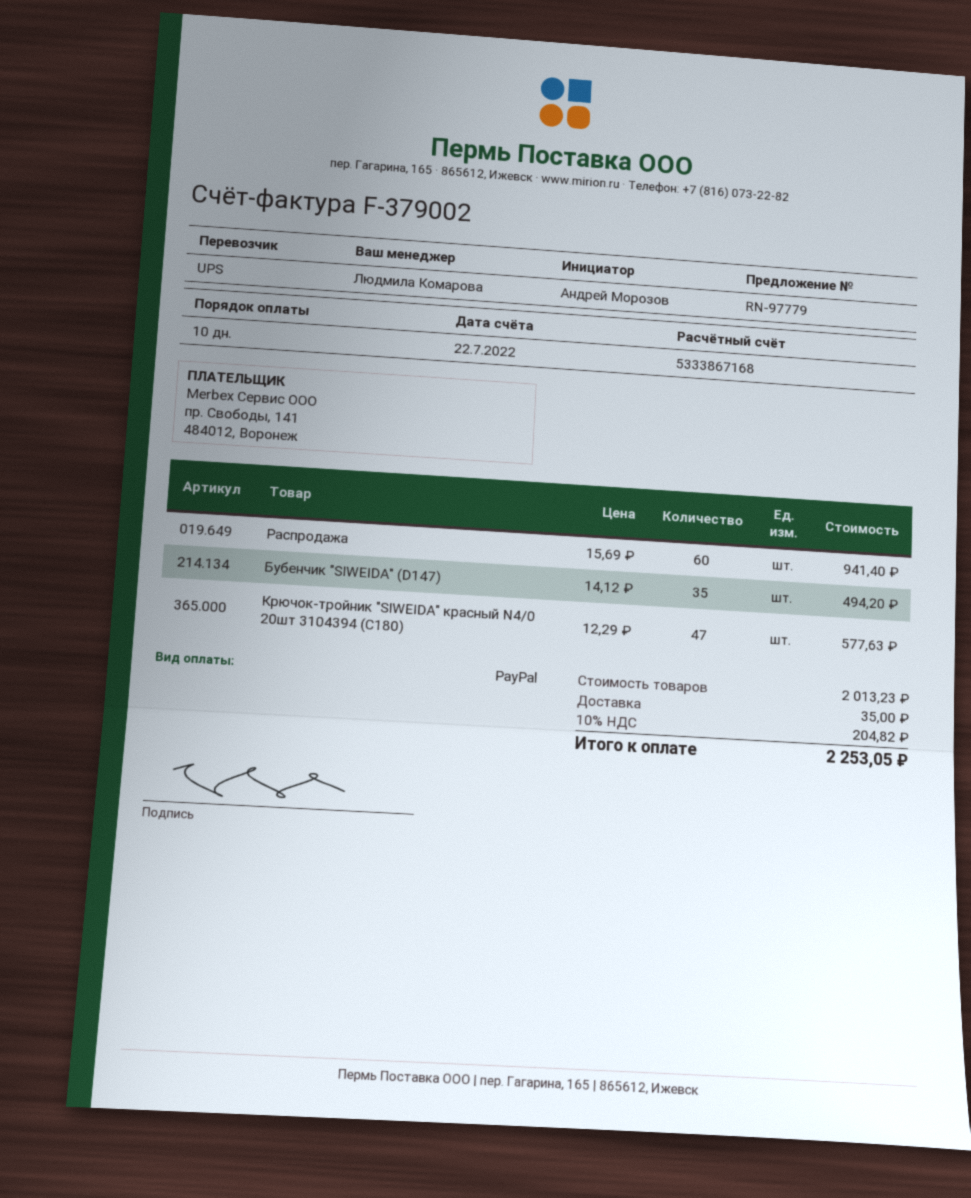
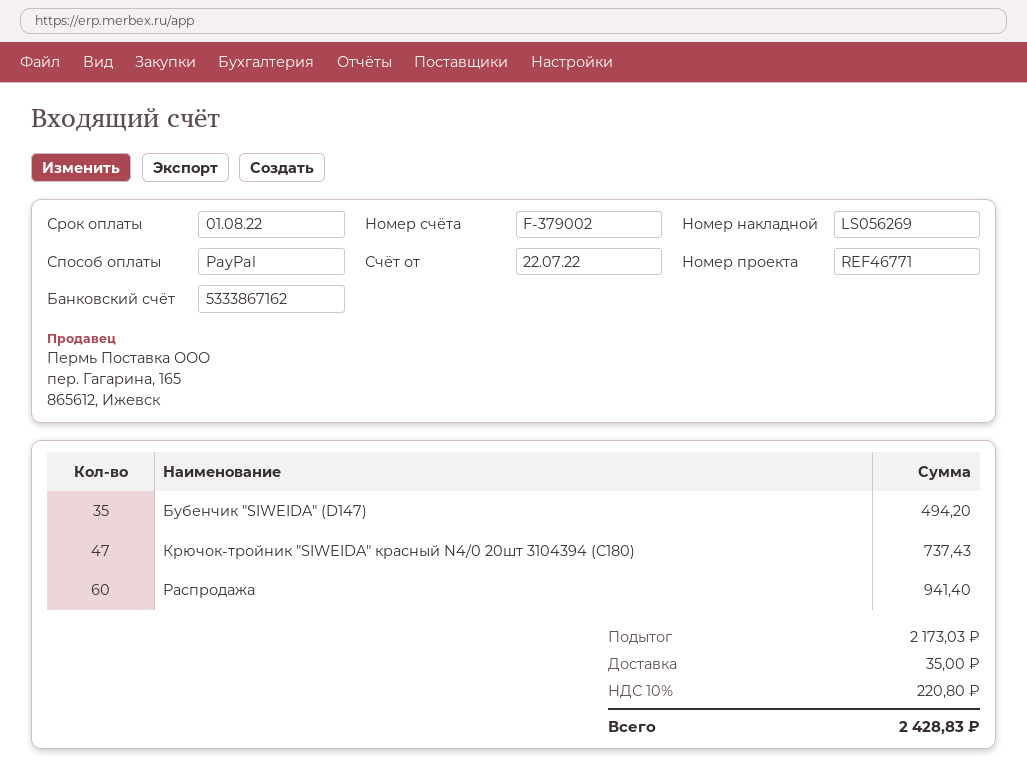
bank account: 5333867168 -> 5333867162
Крючок-тройник "SIWEIDA" красный N4/0 20шт 3104394 (C180): 47 for 577.63 -> 47 for 737.43
subtotal: 2013.23 -> 2173.03
tax: 10% = 204.82 -> 10% = 220.80
total: 2253.05 -> 2428.83

